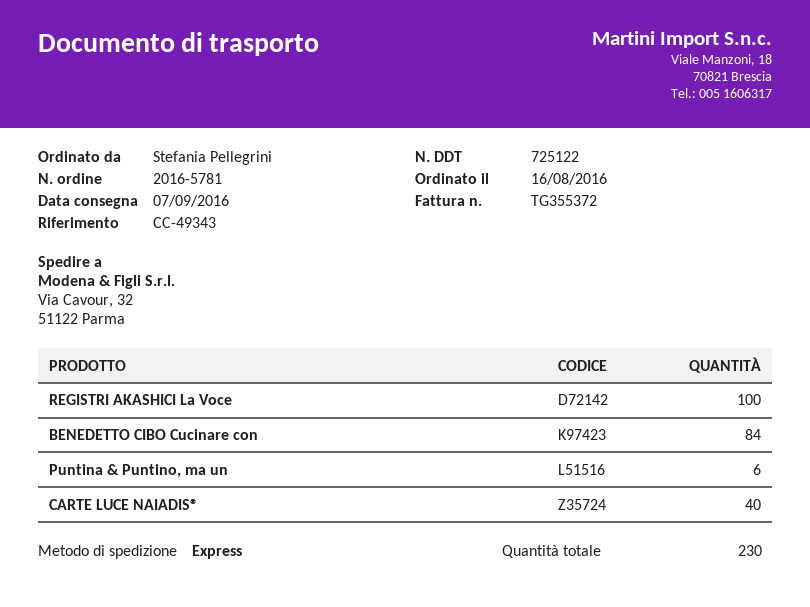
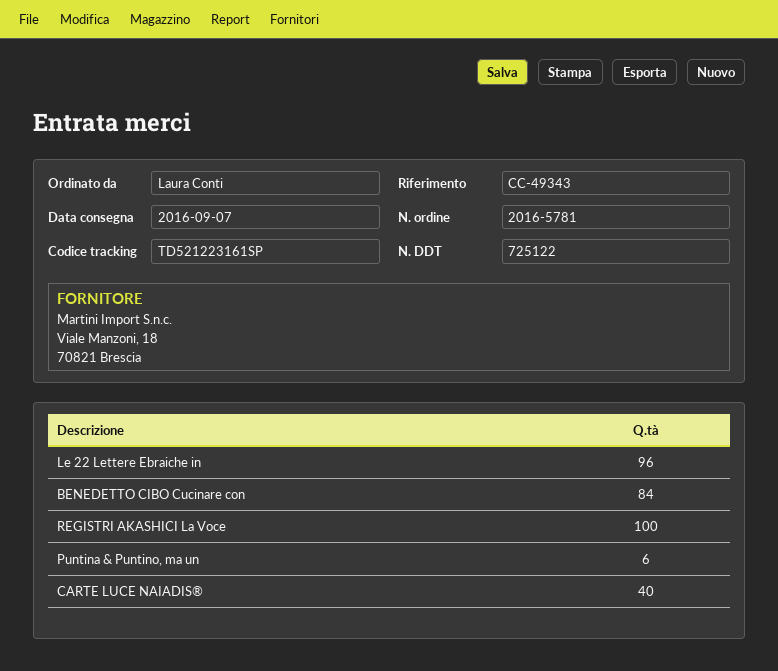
ordered by: Stefania Pellegrini -> Laura Conti
Le 22 Lettere Ebraiche in: none -> 96

